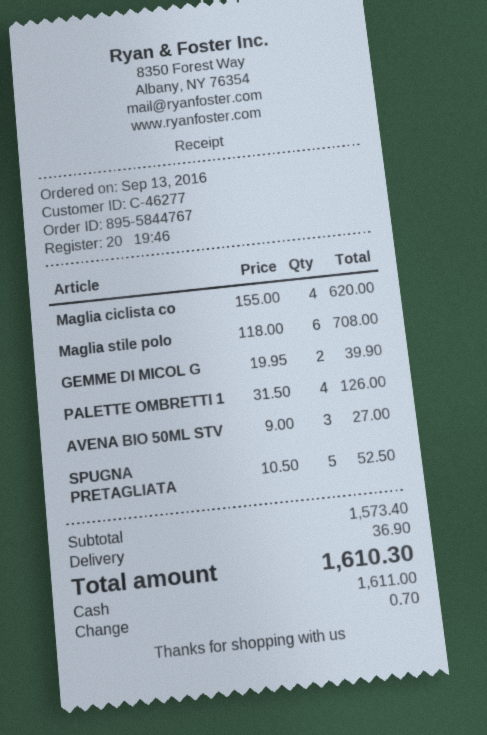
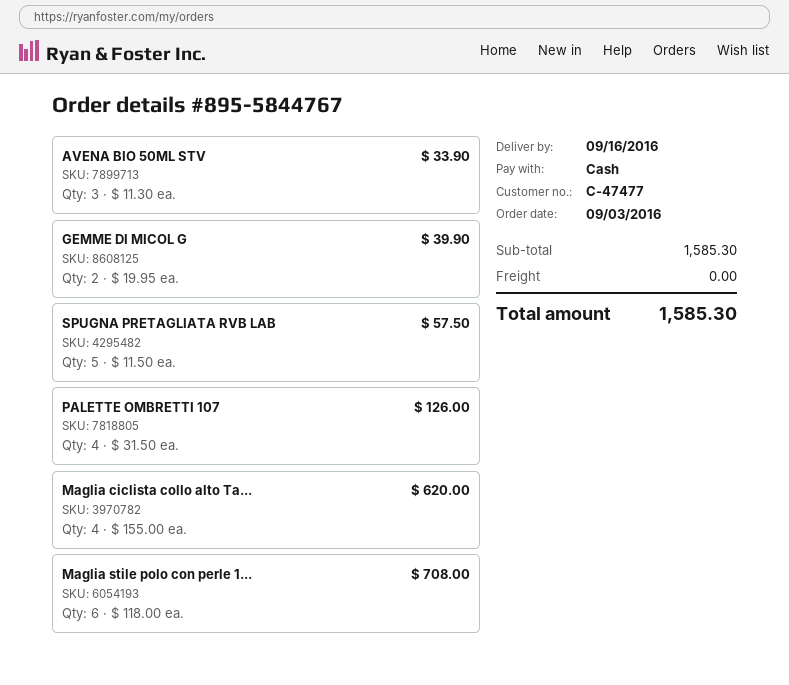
order date: 2016-09-13 -> 2016-09-03
customer number: C-46277 -> C-47477
AVENA BIO 50ML STV: 3 x 9.00 = 27.00 -> 3 x 11.30 = 33.90
SPUGNA PRETAGLIATA: 5 x 10.50 = 52.50 -> 5 x 11.50 = 57.50
subtotal: 1573.40 -> 1585.30
shipping: 36.90 -> 0.00
total: 1610.30 -> 1585.30

